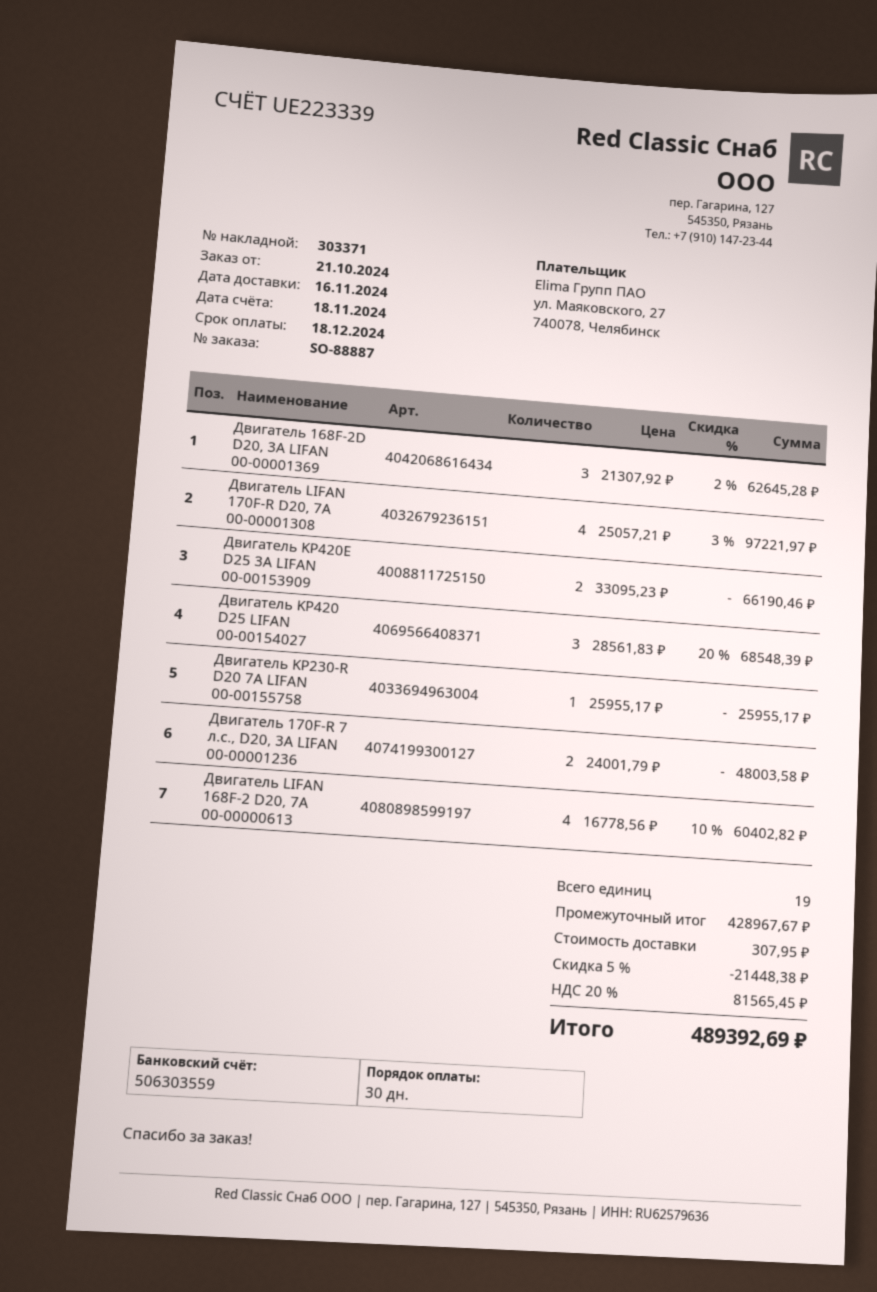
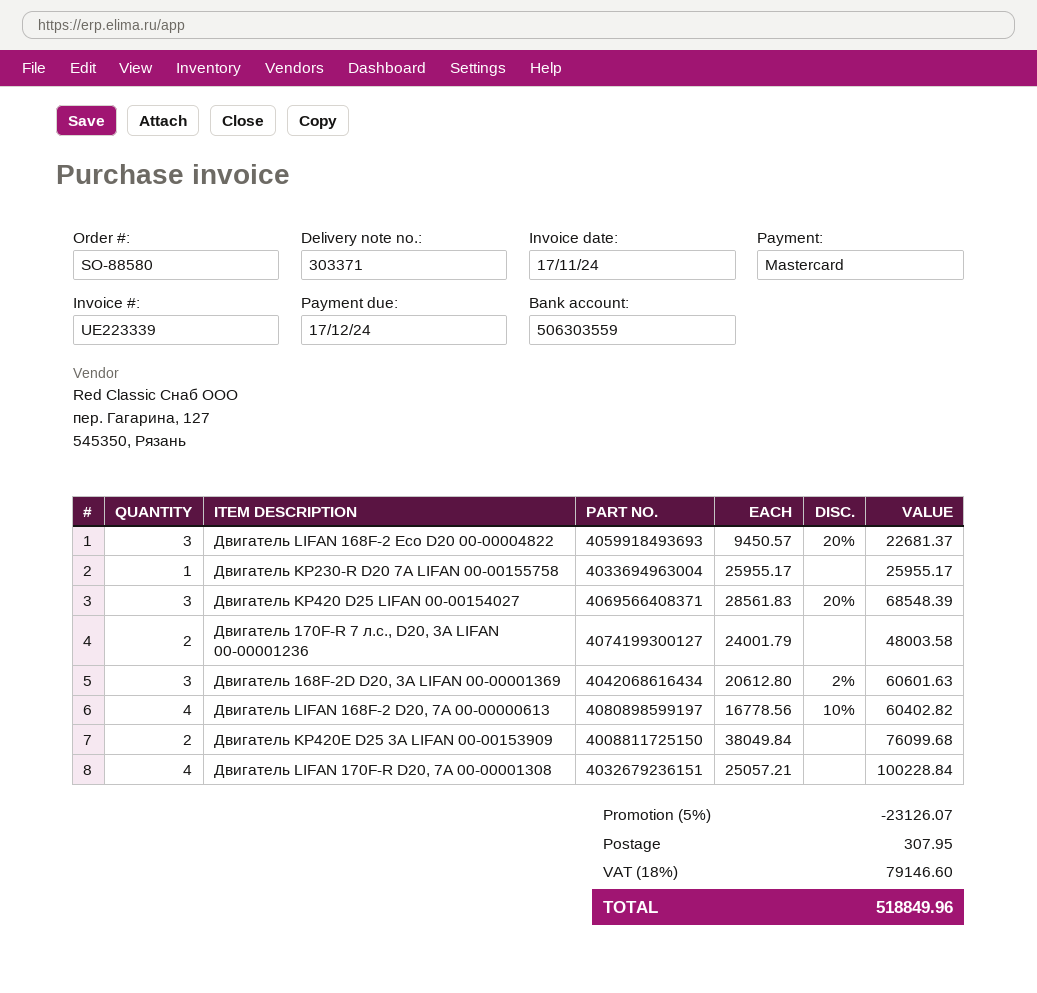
order number: SO-88887 -> SO-88580
invoice date: 2024-11-18 -> 2024-11-17
due date: 2024-12-18 -> 2024-12-17
Двигатель 168F-2D D20, 3А LIFAN 00-00001369: 3 x 21307.92 - 2% = 62645.28 -> 3 x 20612.80 - 2% = 60601.63
Двигатель LIFAN 170F-R D20, 7А 00-00001308: 4 x 25057.21 - 3% = 97221.97 -> 4 x 25057.21 = 100228.84
Двигатель KP420E D25 3А LIFAN 00-00153909: 2 x 33095.23 = 66190.46 -> 2 x 38049.84 = 76099.68
Двигатель LIFAN 168F-2 Eco D20 00-00004822: none -> 3 x 9450.57 - 20% = 22681.37
discount: 5% = 21448.38 -> 5% = 23126.07
tax: 20% = 81565.45 -> 18% = 79146.60
total: 489392.69 -> 518849.96

